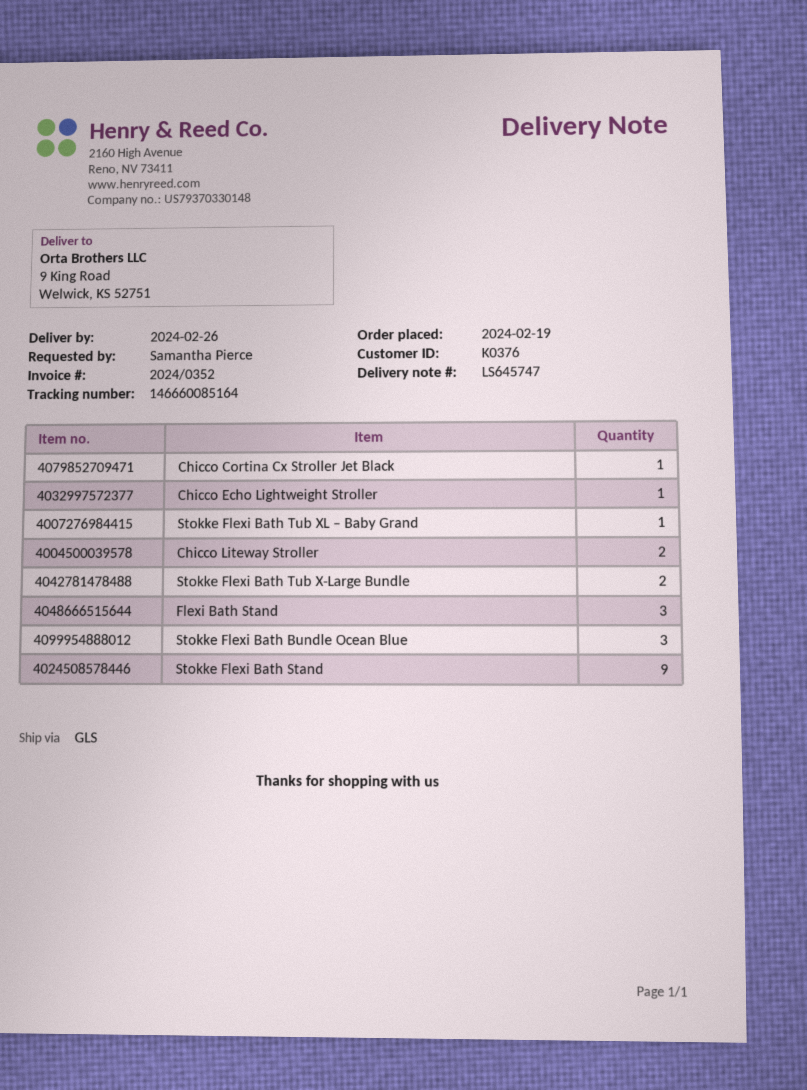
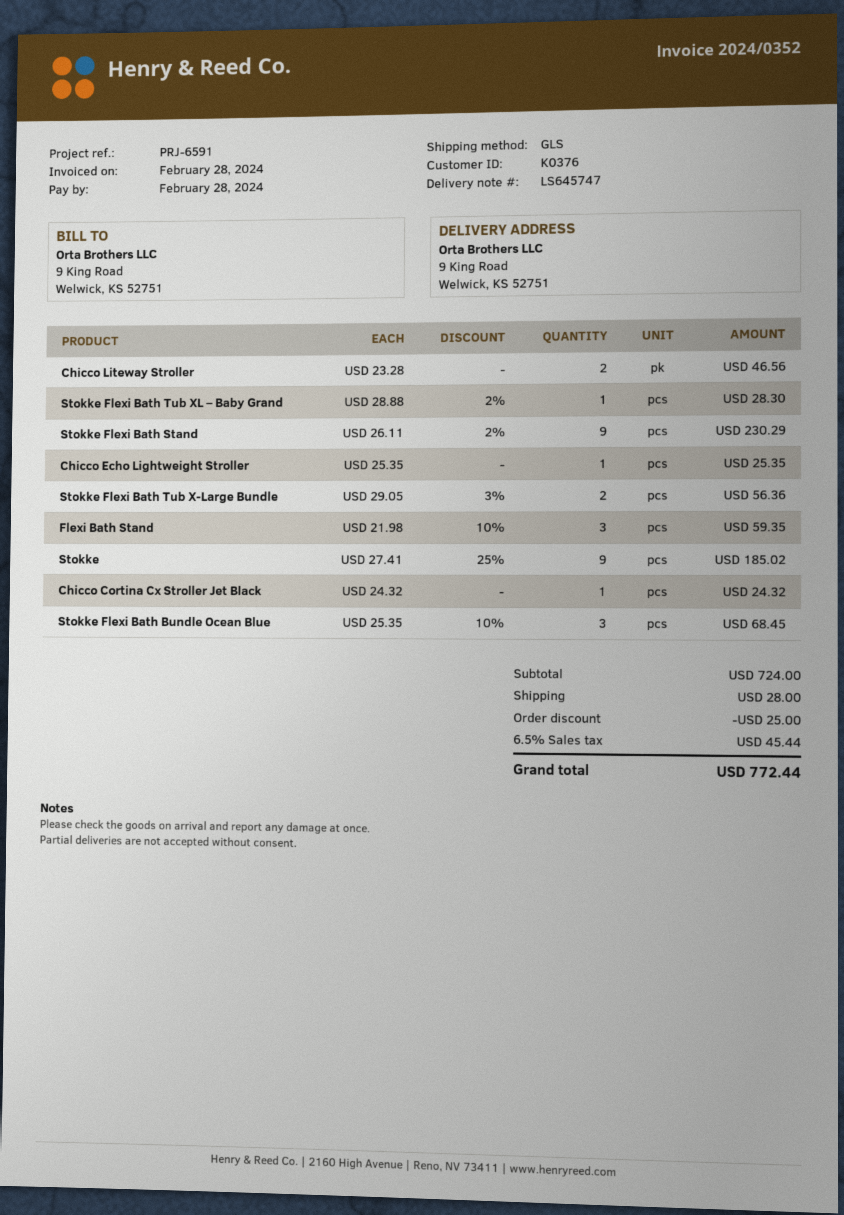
Stokke: none -> 9

